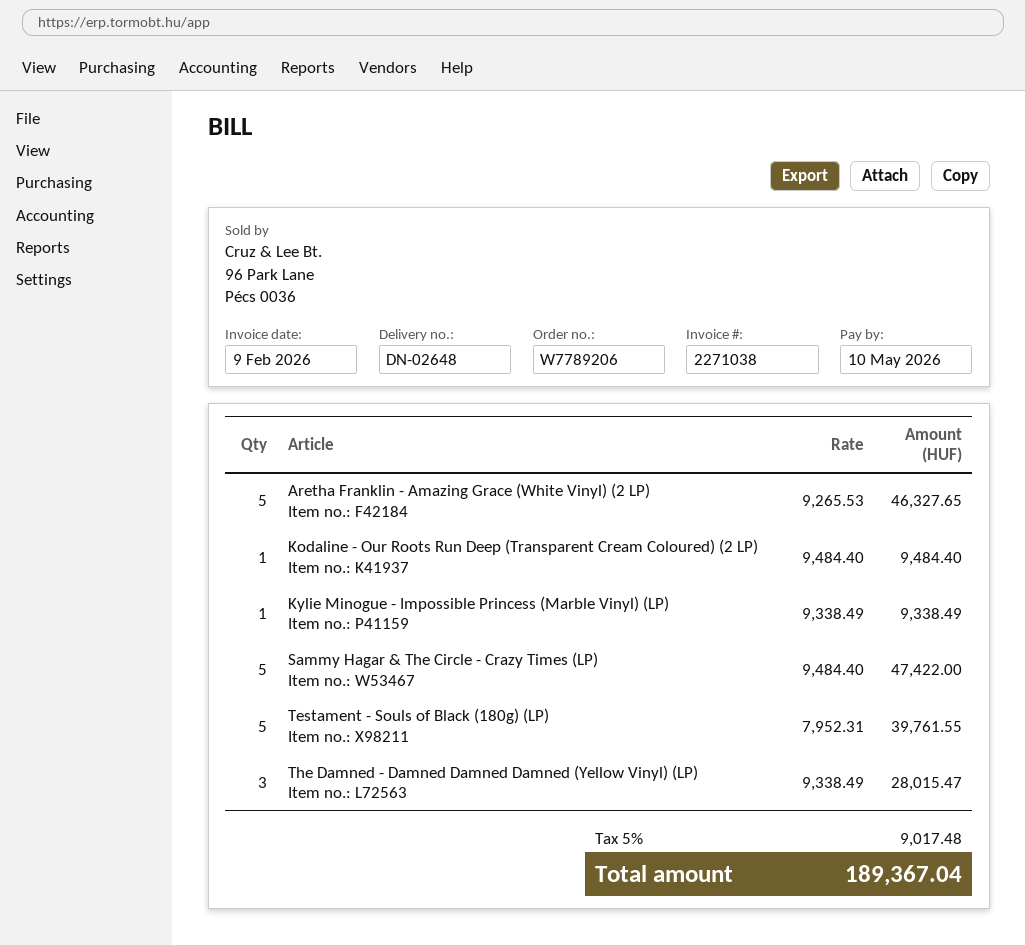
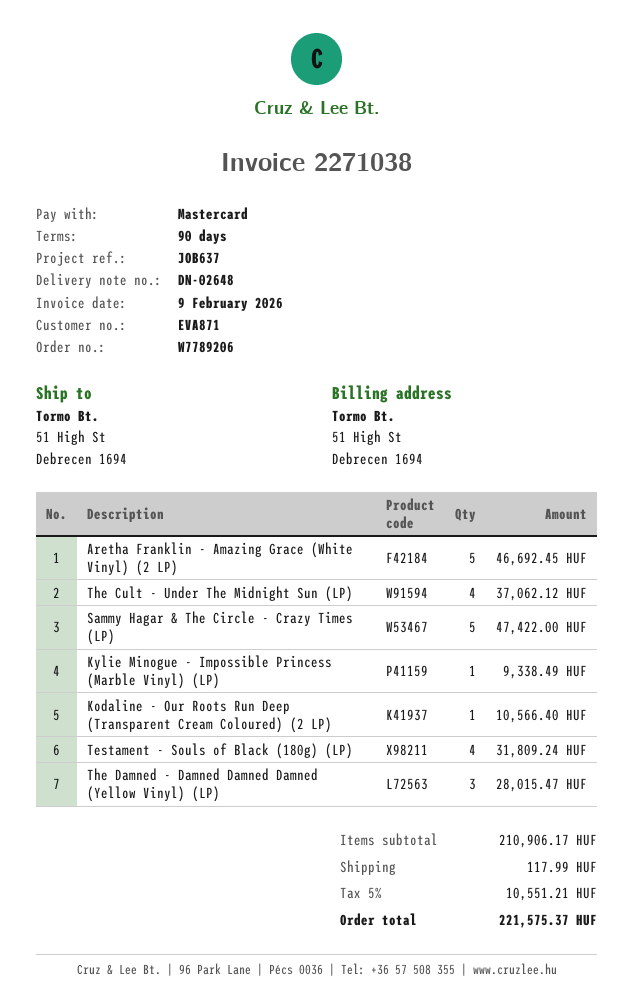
Aretha Franklin - Amazing Grace (White Vinyl) (2 LP): 5 for 46327.65 -> 5 for 46692.45
Kodaline - Our Roots Run Deep (Transparent Cream Coloured) (2 LP): 1 for 9484.40 -> 1 for 10566.40
Testament - Souls of Black (180g) (LP): 5 for 39761.55 -> 4 for 31809.24
The Cult - Under The Midnight Sun (LP): none -> 4 for 37062.12
shipping: none -> 117.99
tax: 5% = 9017.48 -> 5% = 10551.21
total: 189367.04 -> 221575.37

